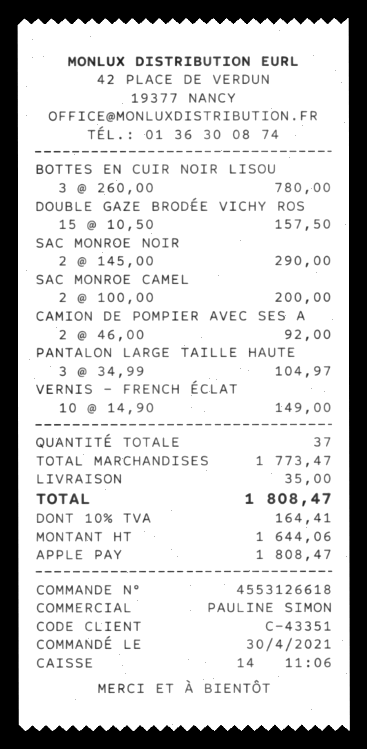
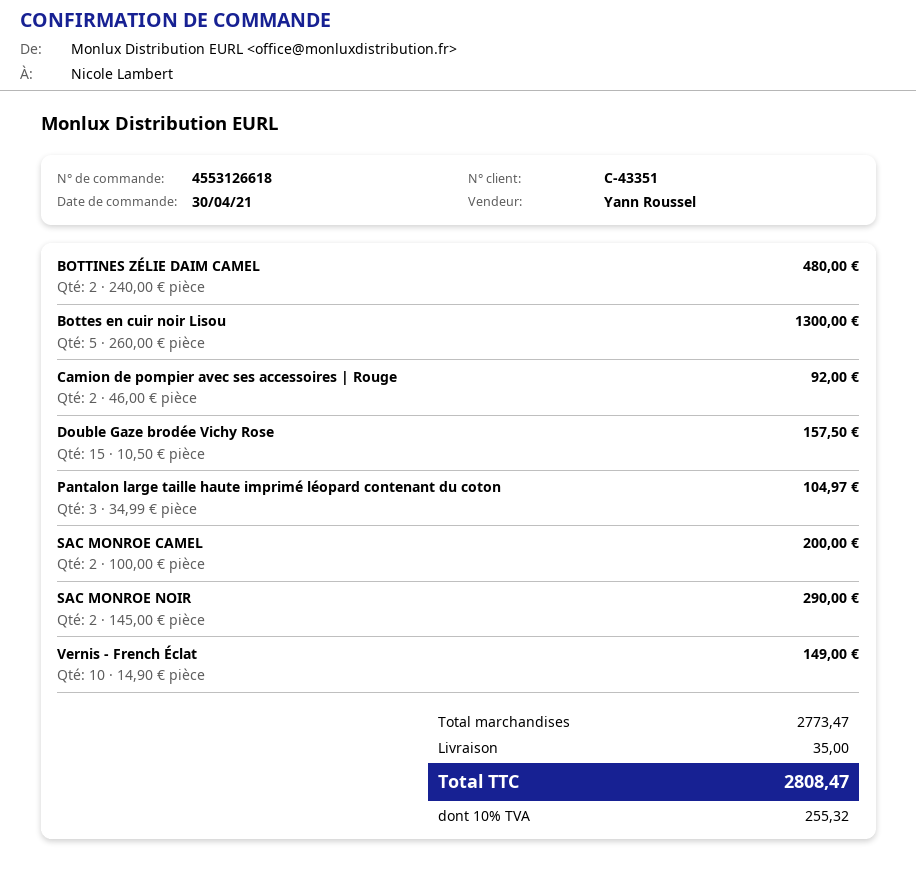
sales rep: PAULINE SIMON -> Yann Roussel
BOTTES EN CUIR NOIR LISOU: 3 x 260.00 = 780.00 -> 5 x 260.00 = 1300.00
BOTTINES ZÉLIE DAIM CAMEL: none -> 2 x 240.00 = 480.00
subtotal: 1773.47 -> 2773.47
tax: 10% = 164.41 -> 10% = 255.32
total: 1808.47 -> 2808.47

